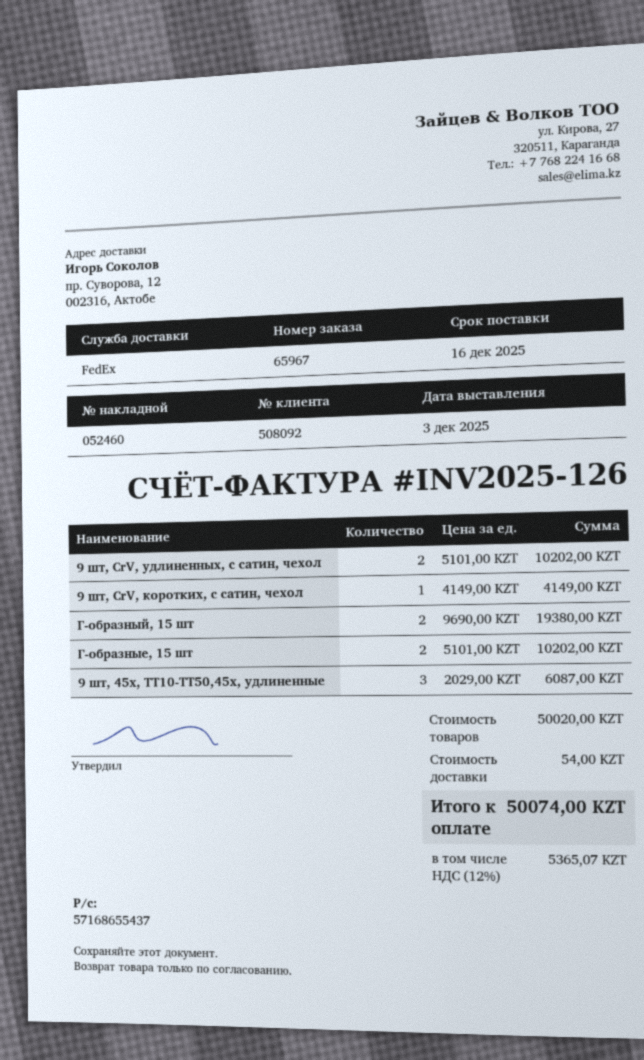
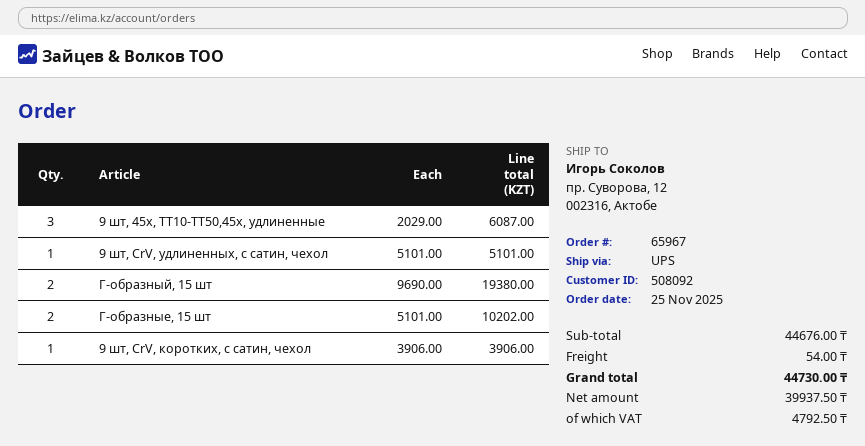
shipping method: FedEx -> UPS
9 шт, CrV, удлиненных, с сатин, чехол: 2 x 5101.00 = 10202.00 -> 1 x 5101.00 = 5101.00
9 шт, CrV, коротких, с сатин, чехол: 1 x 4149.00 = 4149.00 -> 1 x 3906.00 = 3906.00
subtotal: 50020.00 -> 44676.00
tax: 5365.07 -> 4792.50
total: 50074.00 -> 44730.00

